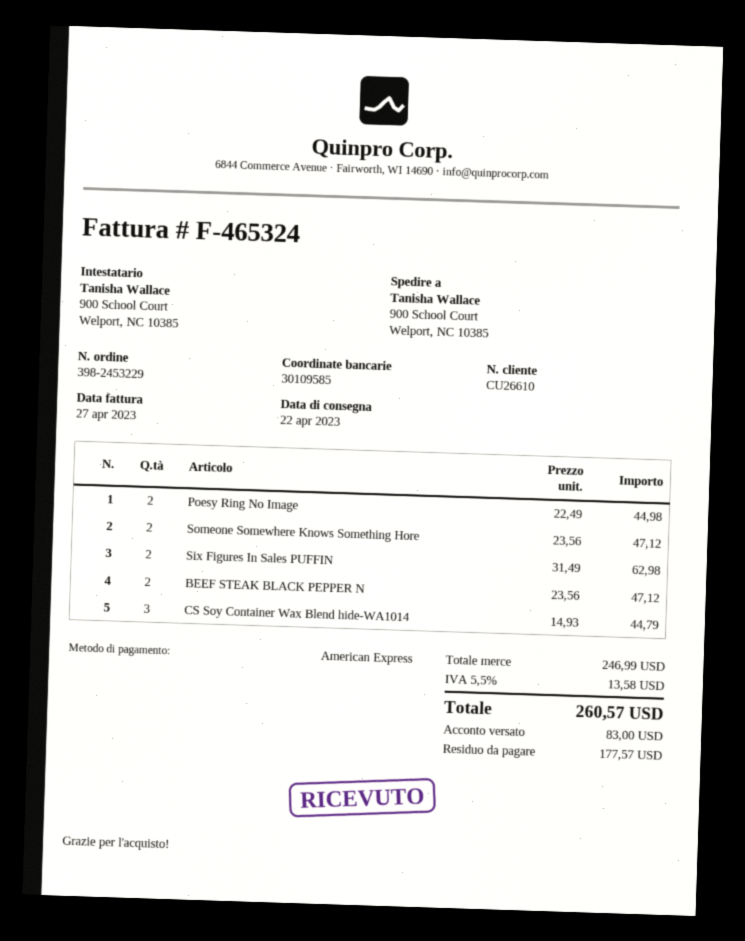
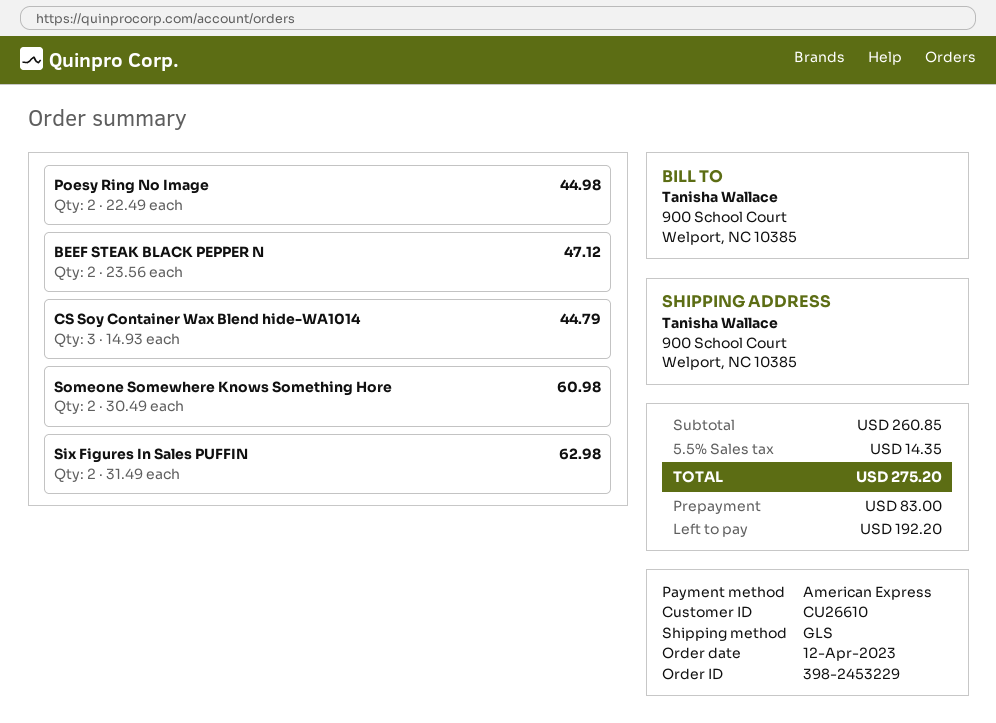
Someone Somewhere Knows Something Hore: 2 x 23.56 = 47.12 -> 2 x 30.49 = 60.98
subtotal: 246.99 -> 260.85
tax: 5.5% = 13.58 -> 5.5% = 14.35
total: 260.57 -> 275.20
balance: 177.57 -> 192.20

